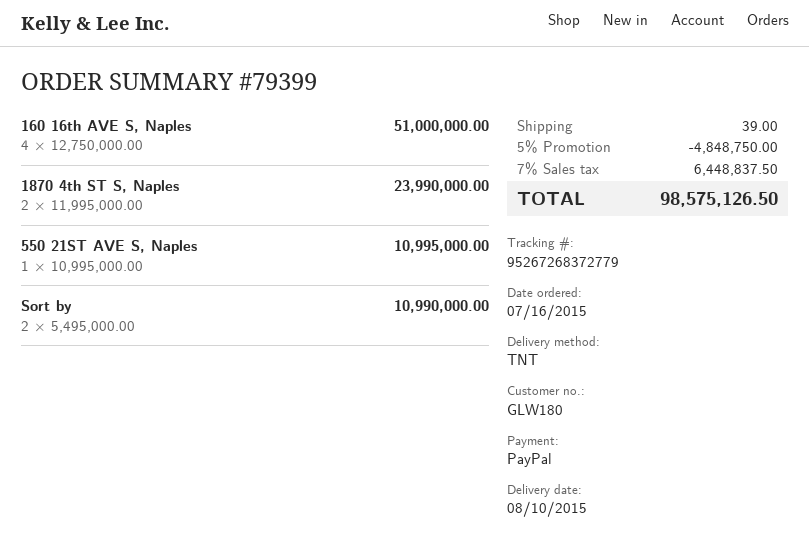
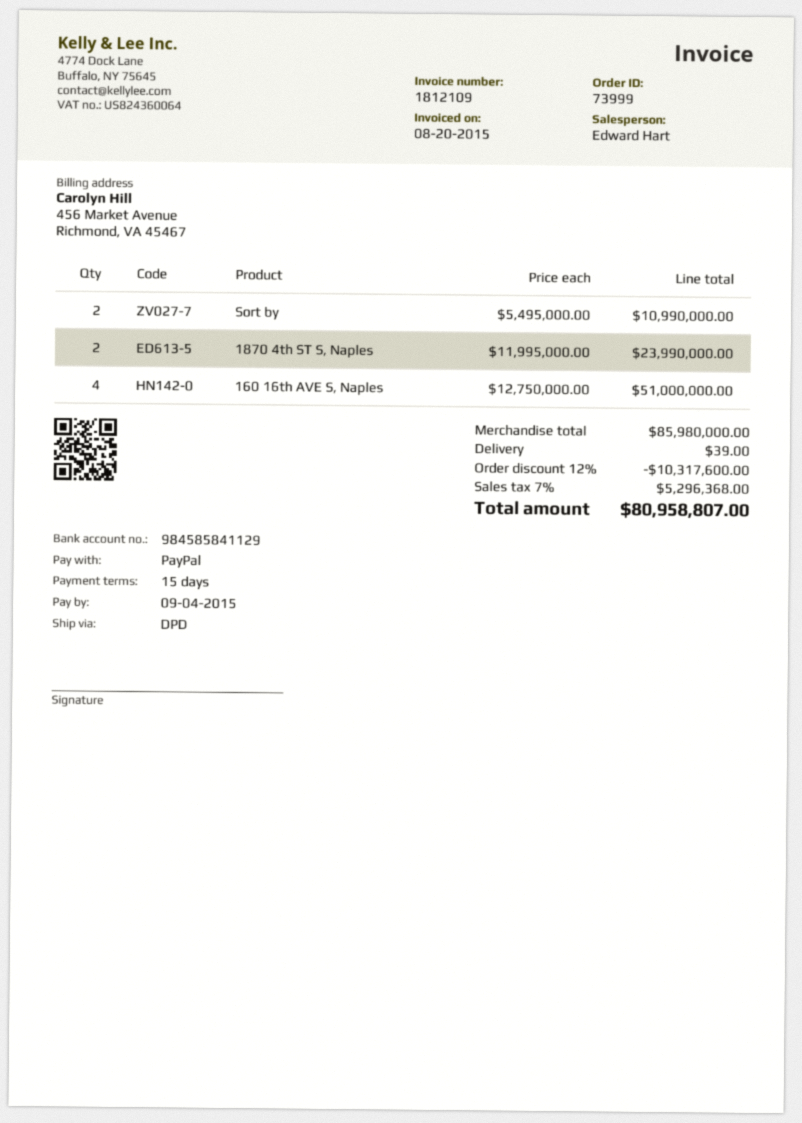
order number: 79399 -> 73999
shipping method: TNT -> DPD
550 21ST AVE S, Naples: 1 x 10995000.00 = 10995000.00 -> none
discount: 5% = 4848750.00 -> 12% = 10317600.00
tax: 7% = 6448837.50 -> 7% = 5296368.00
total: 98575126.50 -> 80958807.00

